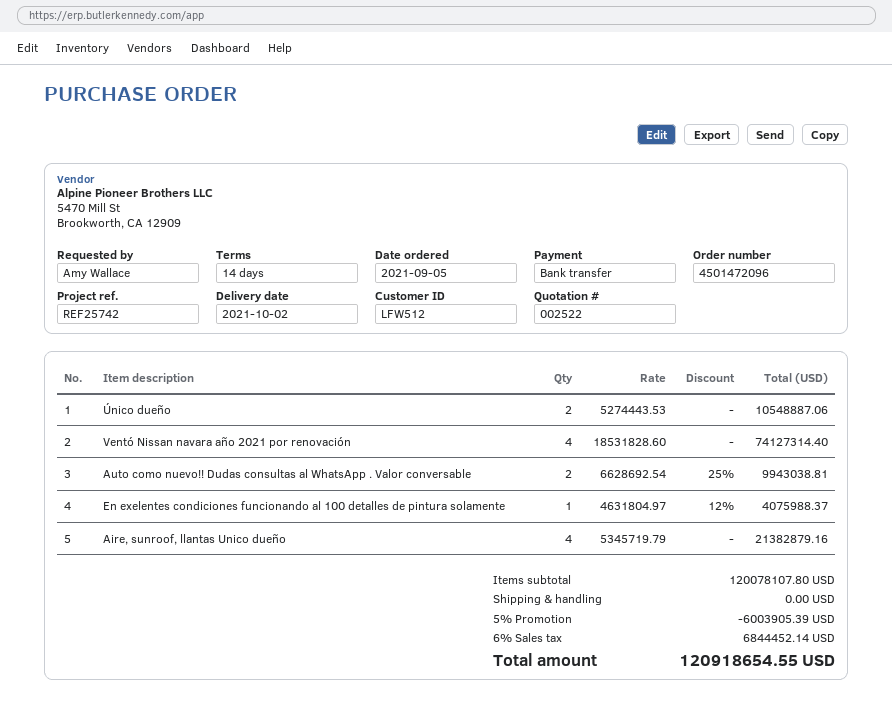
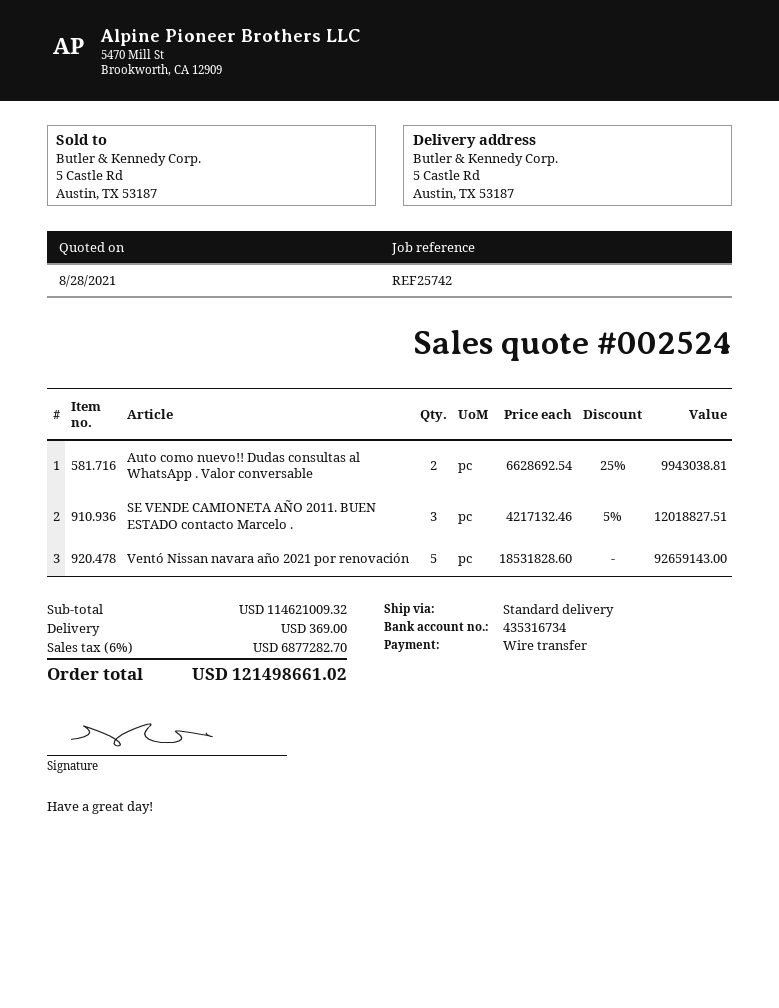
quote number: 002522 -> 002524
Único dueño: 2 x 5274443.53 = 10548887.06 -> none
Ventó Nissan navara año 2021 por renovación: 4 x 18531828.60 = 74127314.40 -> 5 x 18531828.60 = 92659143.00
En exelentes condiciones funcionando al 100 detalles de pintura solamente: 1 x 4631804.97 - 12% = 4075988.37 -> none
Aire, sunroof, llantas Unico dueño: 4 x 5345719.79 = 21382879.16 -> none
SE VENDE CAMIONETA AÑO 2011. BUEN ESTADO contacto Marcelo .: none -> 3 x 4217132.46 - 5% = 12018827.51
subtotal: 120078107.80 -> 114621009.32
discount: 5% = 6003905.39 -> none
shipping: 0.00 -> 369.00
tax: 6% = 6844452.14 -> 6% = 6877282.70
total: 120918654.55 -> 121498661.02

